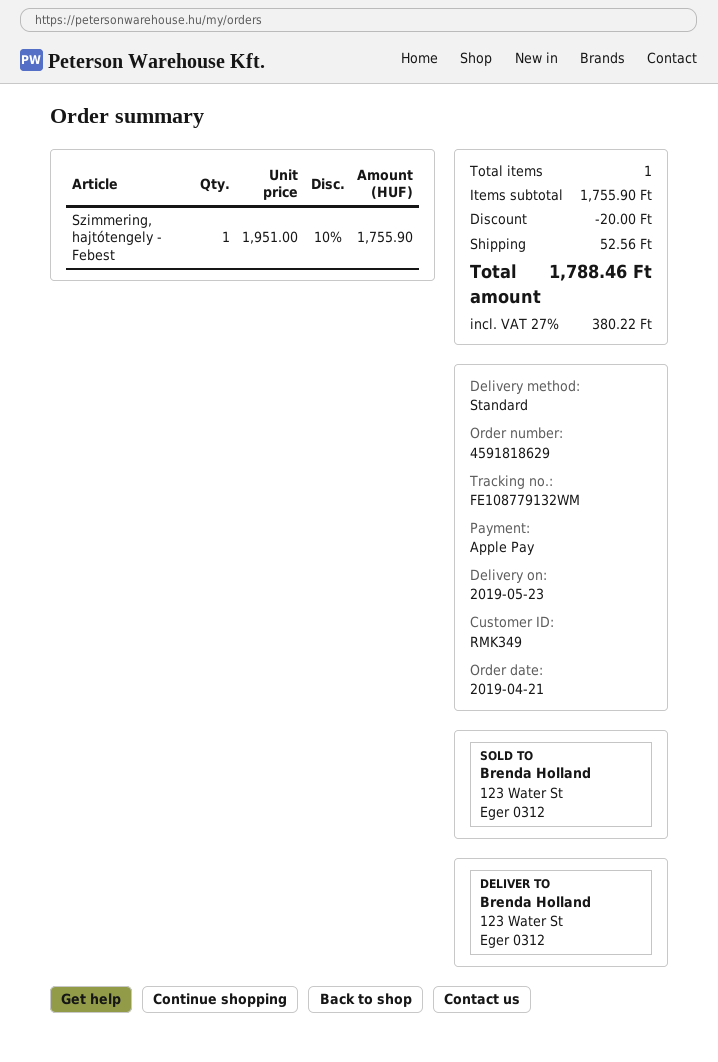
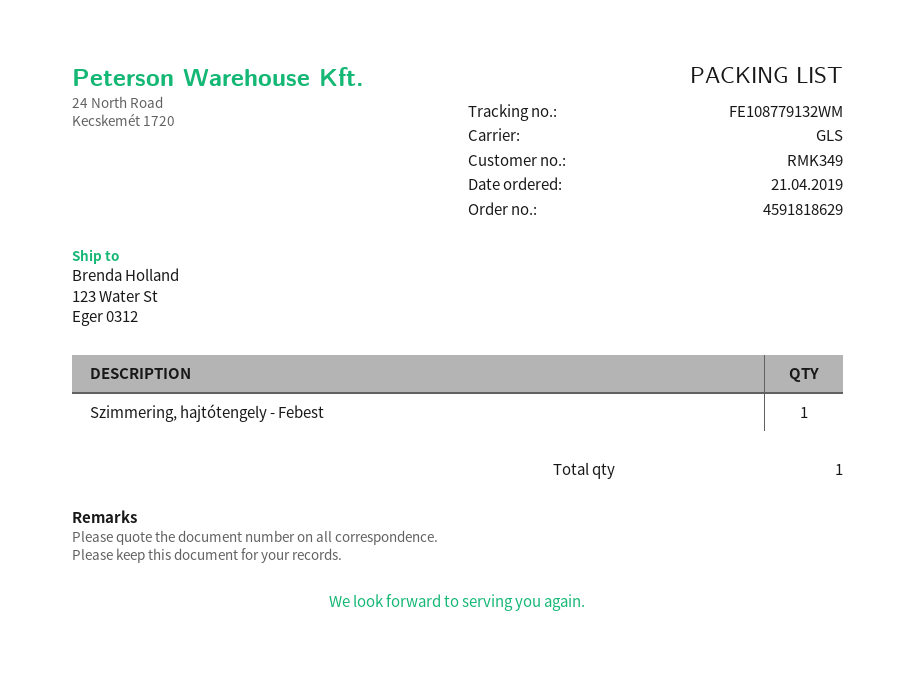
shipping method: standard -> GLS

